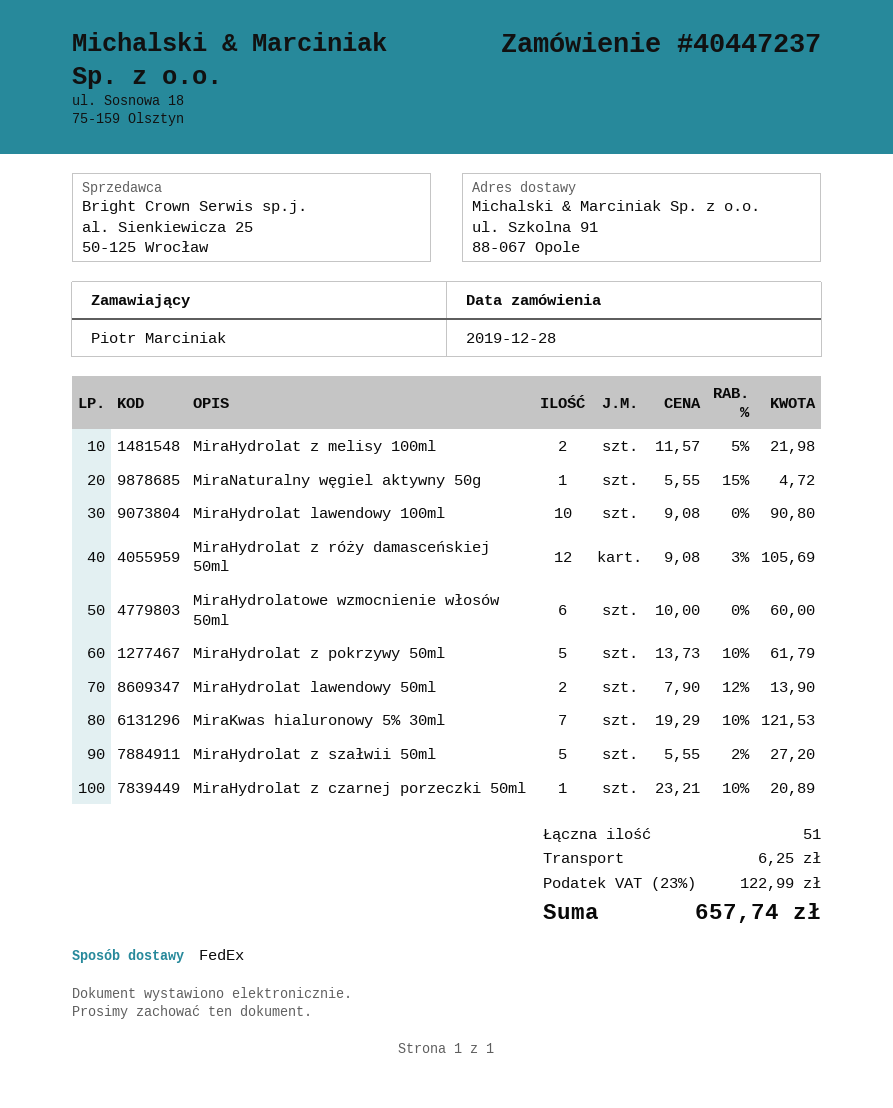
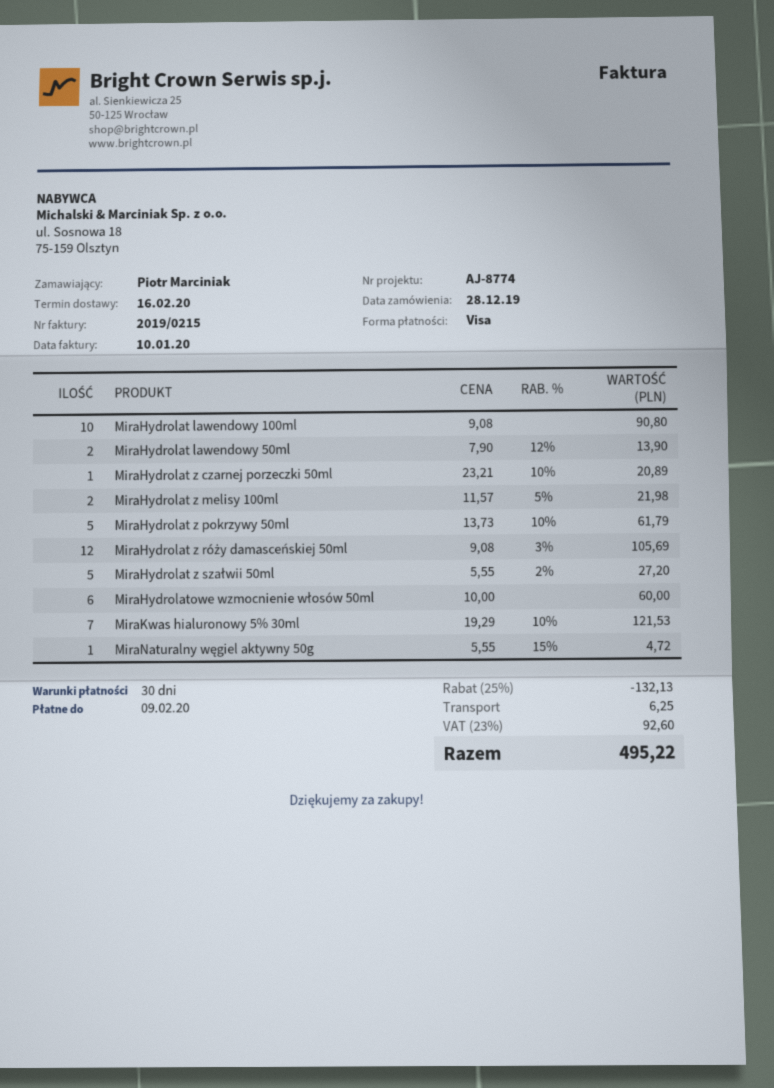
discount: none -> 25% = 132.13
tax: 23% = 122.99 -> 23% = 92.60
total: 657.74 -> 495.22

